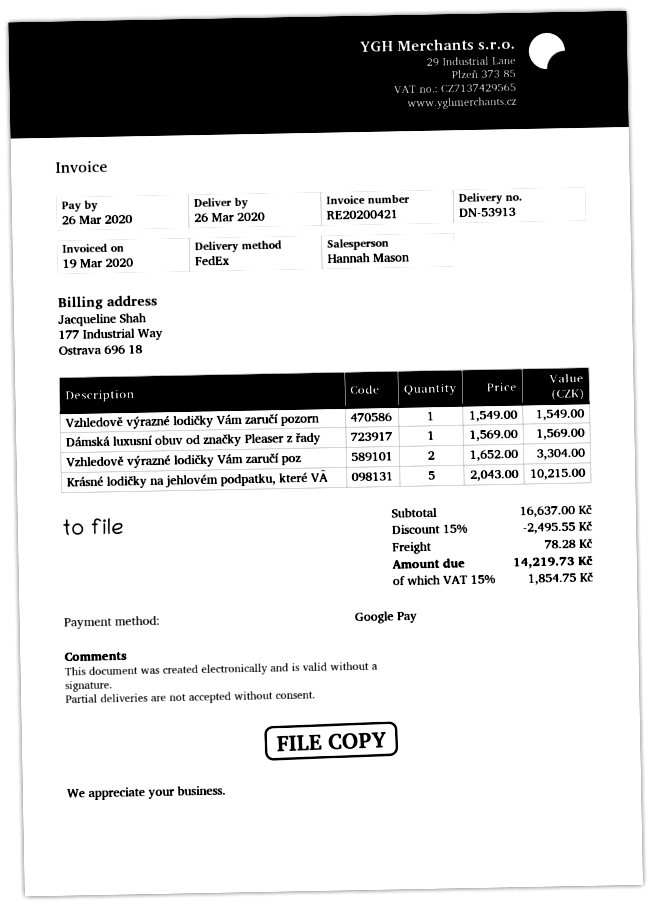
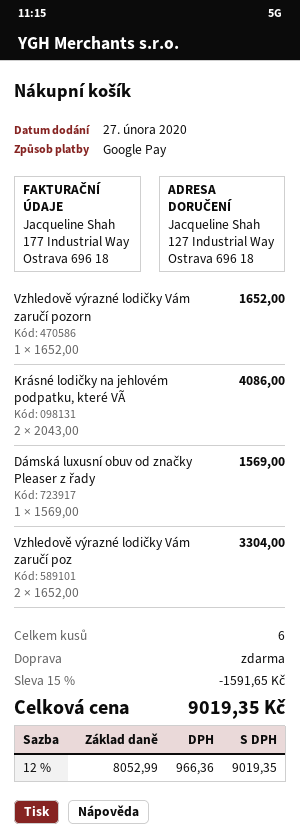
delivery date: 2020-03-26 -> 2020-02-27
Vzhledově výrazné lodičky Vám zaručí pozorn: 1 x 1549.00 = 1549.00 -> 1 x 1652.00 = 1652.00
Krásné lodičky na jehlovém podpatku, které VÃ: 5 x 2043.00 = 10215.00 -> 2 x 2043.00 = 4086.00
discount: 15% = 2495.55 -> 15% = 1591.65
shipping: 78.28 -> 0.00
tax: 15% = 1854.75 -> 12% = 966.36
total: 14219.73 -> 9019.35

